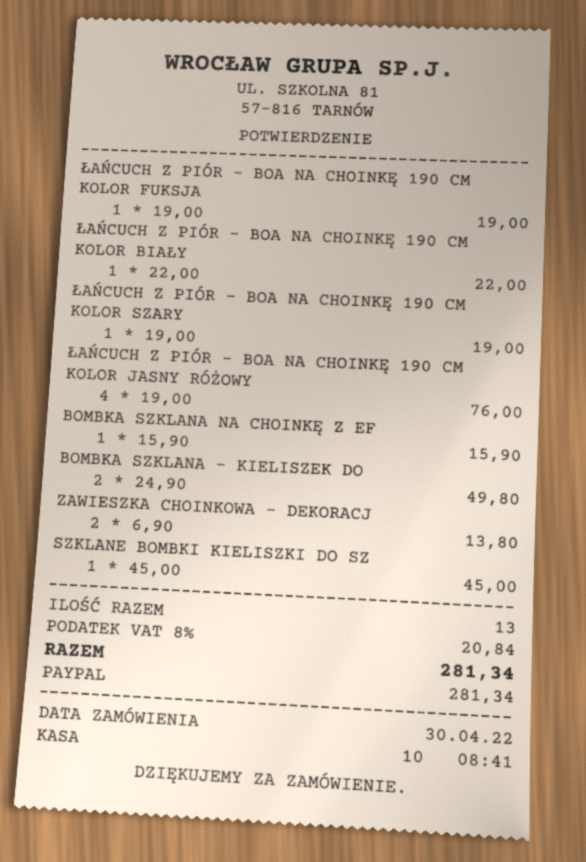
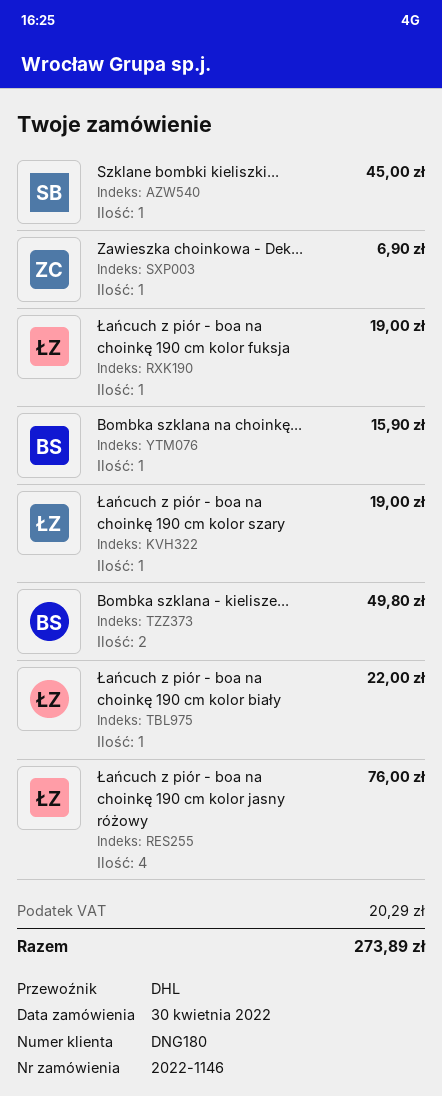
ZAWIESZKA CHOINKOWA - DEKORACJ: 2 for 13.80 -> 1 for 6.90
tax: 20.84 -> 20.29
total: 281.34 -> 273.89

